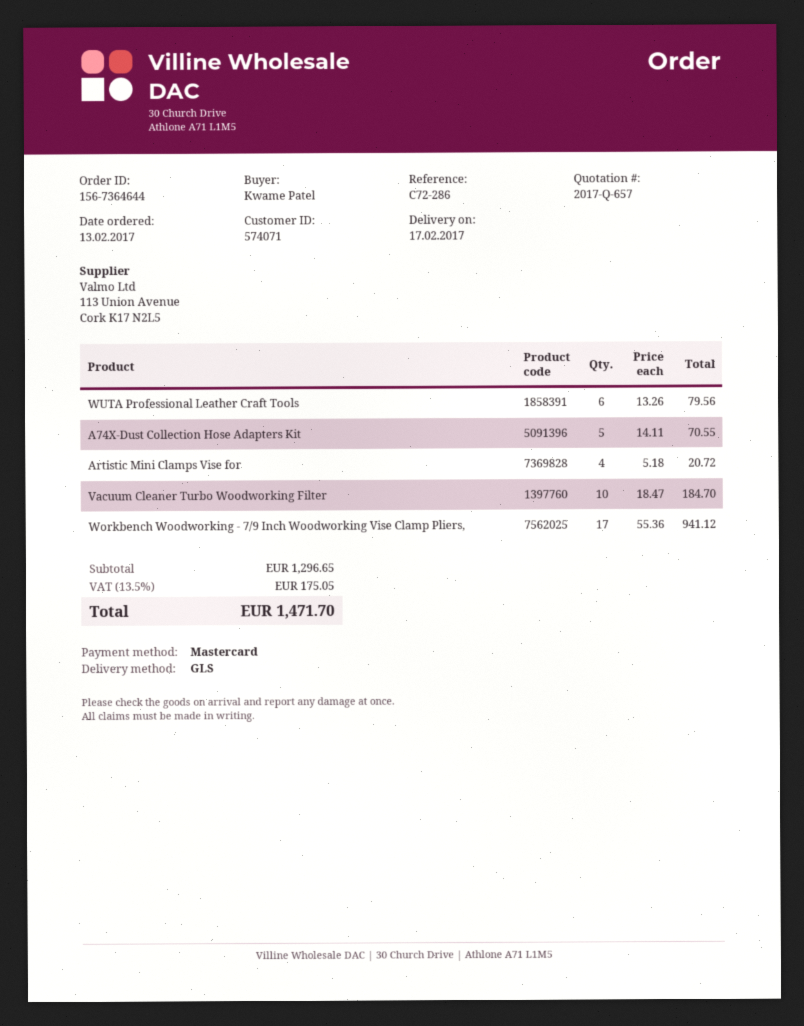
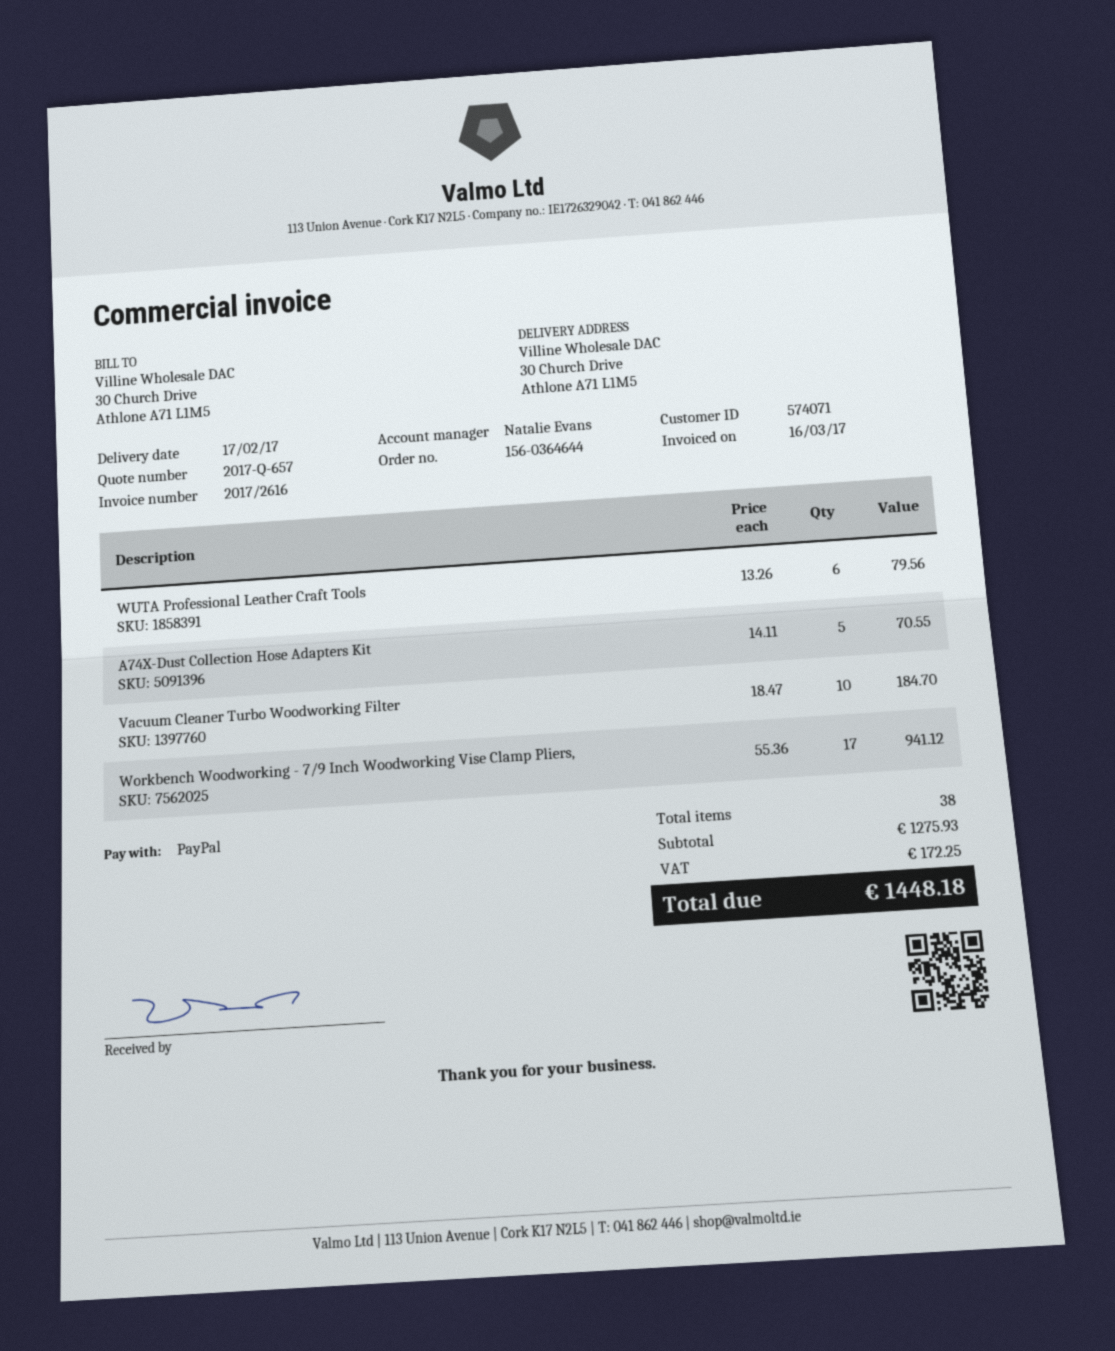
order number: 156-7364644 -> 156-0364644
payment method: Mastercard -> PayPal
Artistic Mini Clamps Vise for: 4 x 5.18 = 20.72 -> none
subtotal: 1296.65 -> 1275.93
tax: 175.05 -> 172.25
total: 1471.70 -> 1448.18

